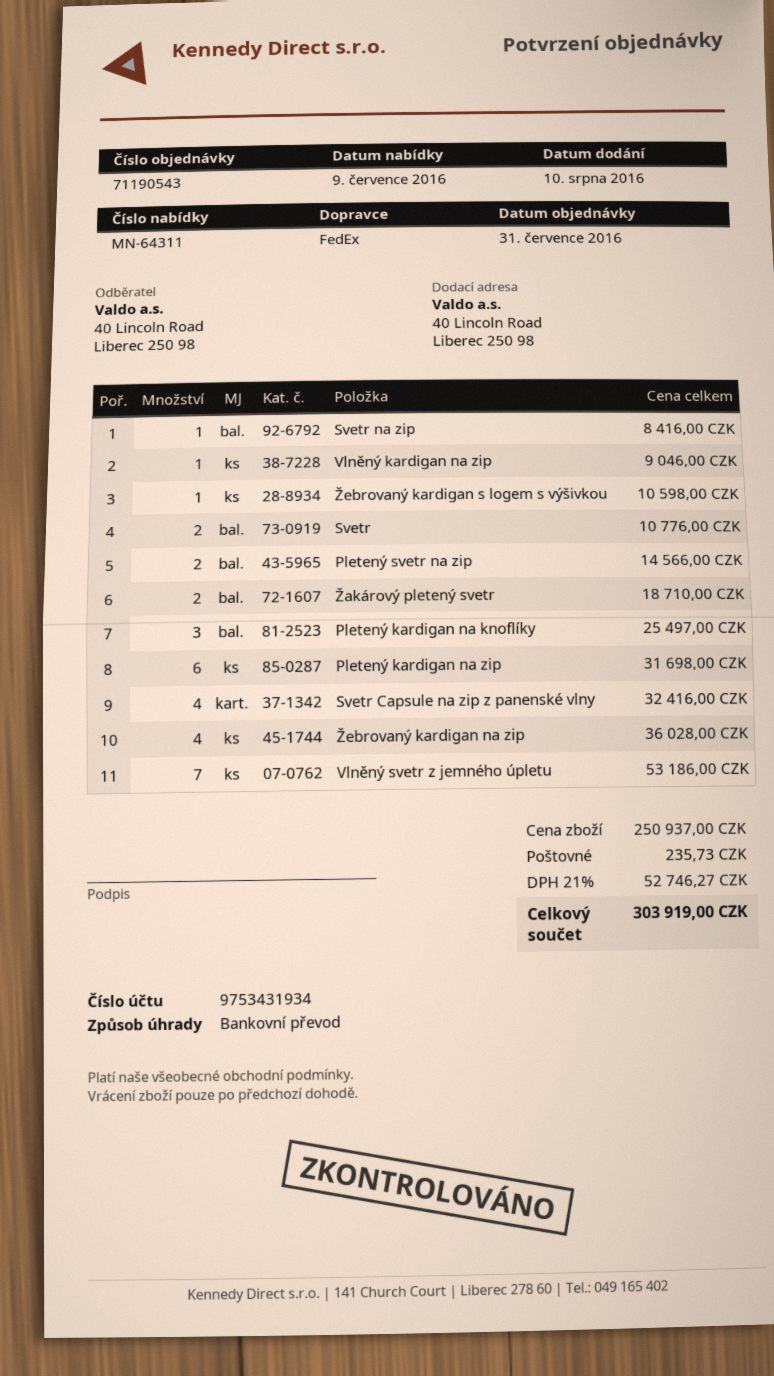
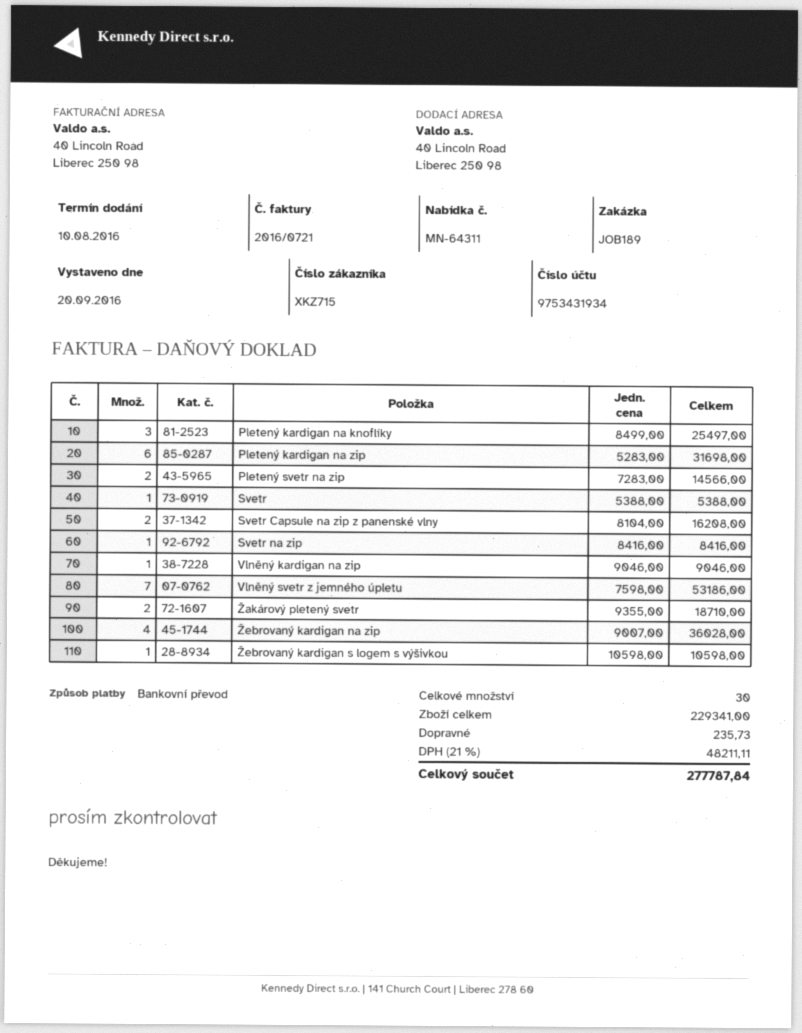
Svetr: 2 for 10776.00 -> 1 for 5388.00
Svetr Capsule na zip z panenské vlny: 4 for 32416.00 -> 2 for 16208.00
subtotal: 250937.00 -> 229341.00
tax: 21% = 52746.27 -> 21% = 48211.11
total: 303919.00 -> 277787.84

